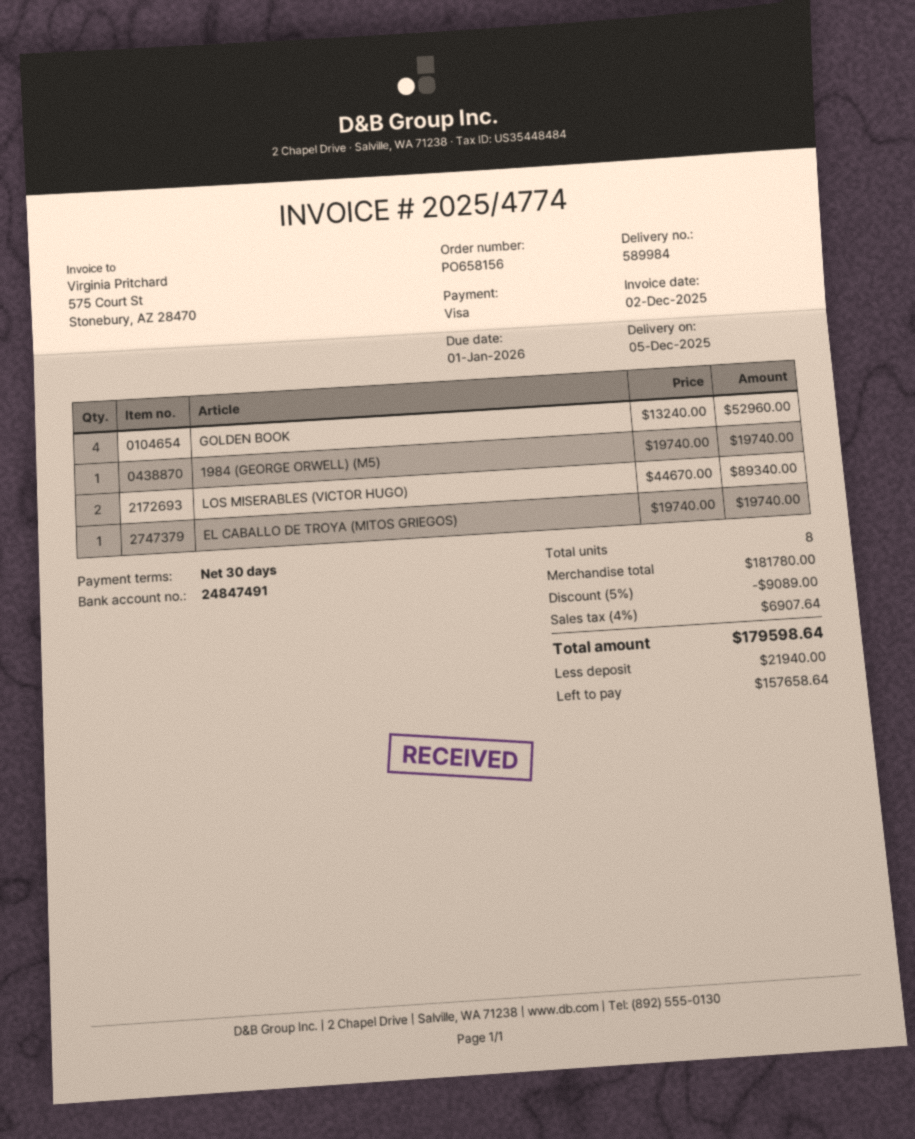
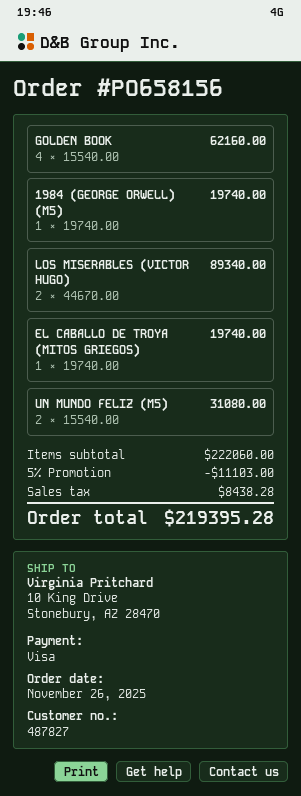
GOLDEN BOOK: 4 x 13240.00 = 52960.00 -> 4 x 15540.00 = 62160.00
UN MUNDO FELIZ (M5): none -> 2 x 15540.00 = 31080.00
subtotal: 181780.00 -> 222060.00
discount: 5% = 9089.00 -> 5% = 11103.00
tax: 6907.64 -> 8438.28
total: 179598.64 -> 219395.28

